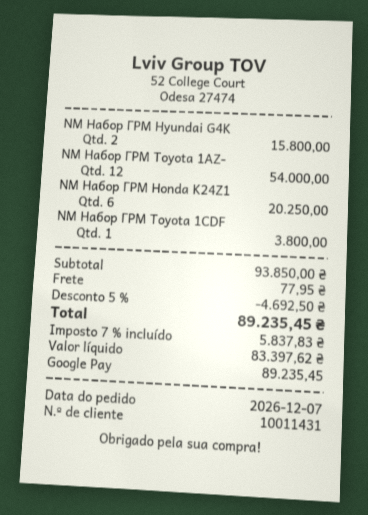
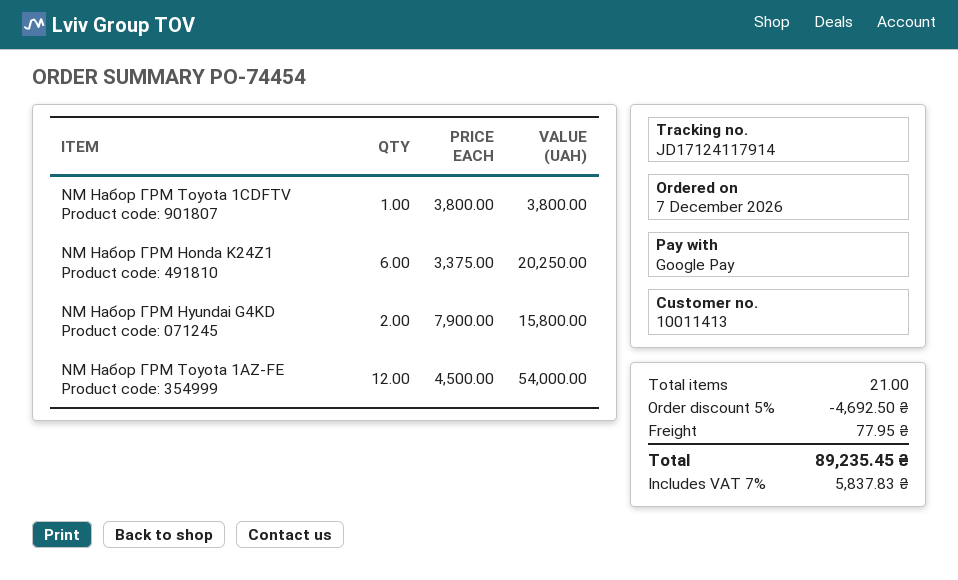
customer number: 10011431 -> 10011413

